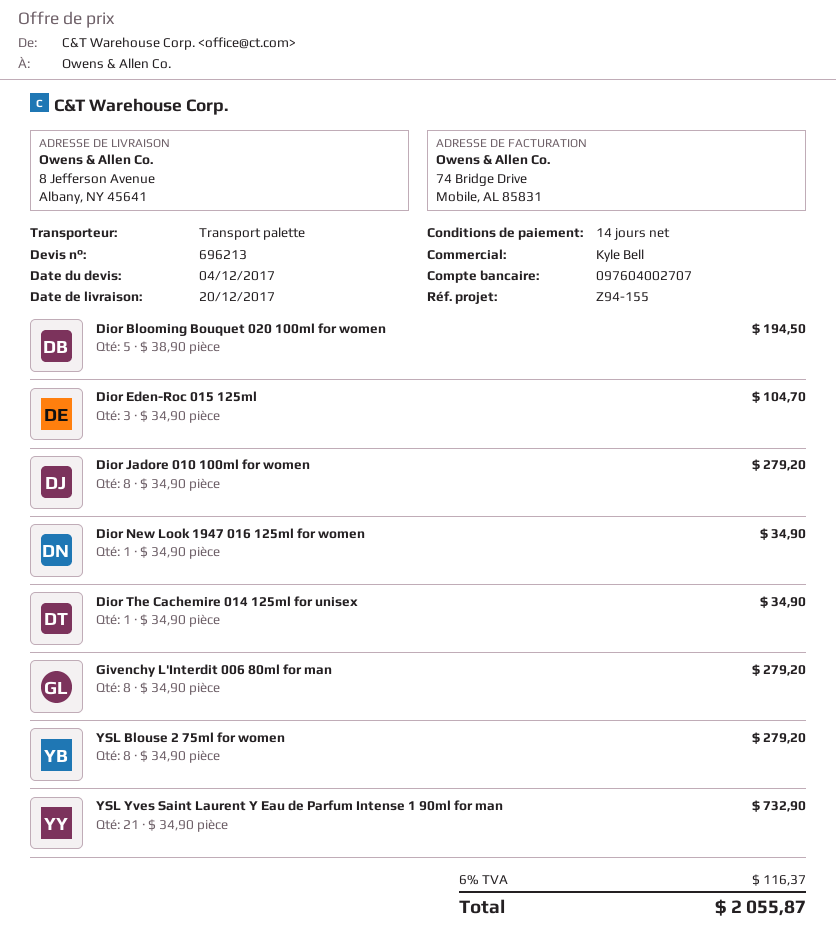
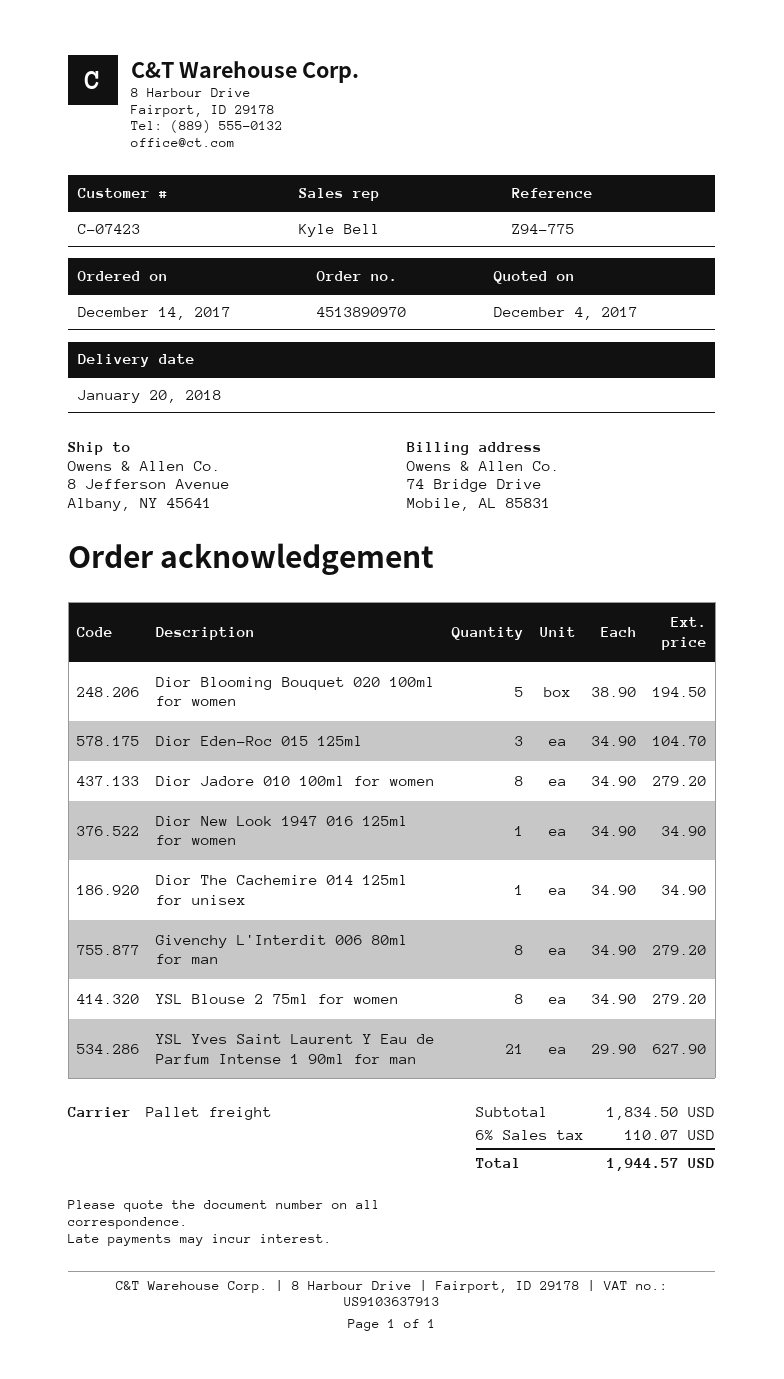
delivery date: 2017-12-20 -> 2018-01-20
reference: Z94-155 -> Z94-775
YSL Yves Saint Laurent Y Eau de Parfum Intense 1 90ml for man: 21 x 34.90 = 732.90 -> 21 x 29.90 = 627.90
tax: 6% = 116.37 -> 6% = 110.07
total: 2055.87 -> 1944.57

